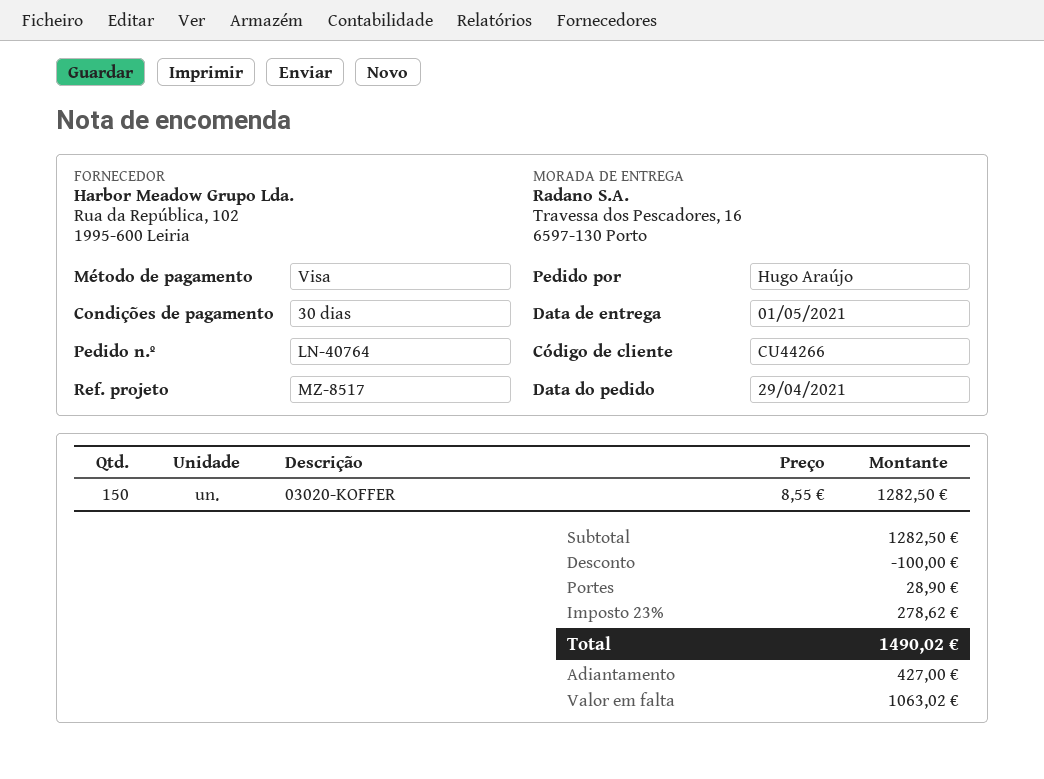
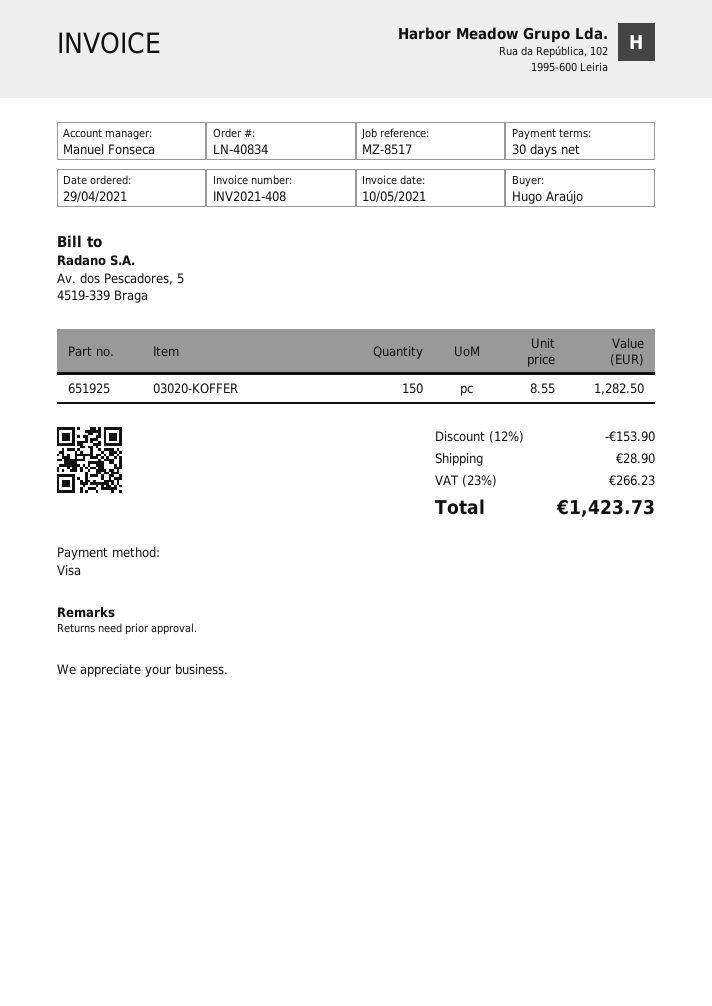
order number: LN-40764 -> LN-40834
discount: 100.00 -> 153.90
tax: 23% = 278.62 -> 23% = 266.23
total: 1490.02 -> 1423.73

